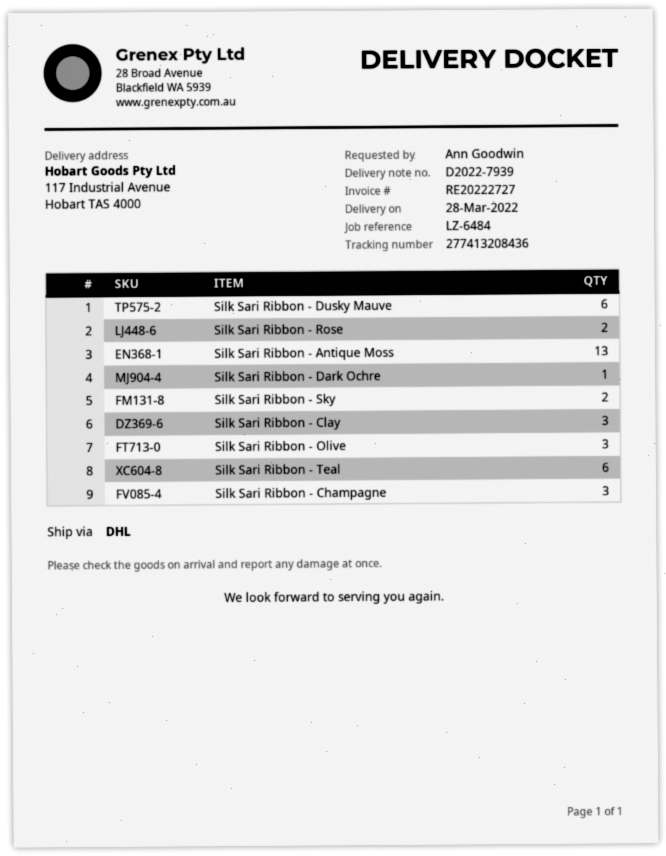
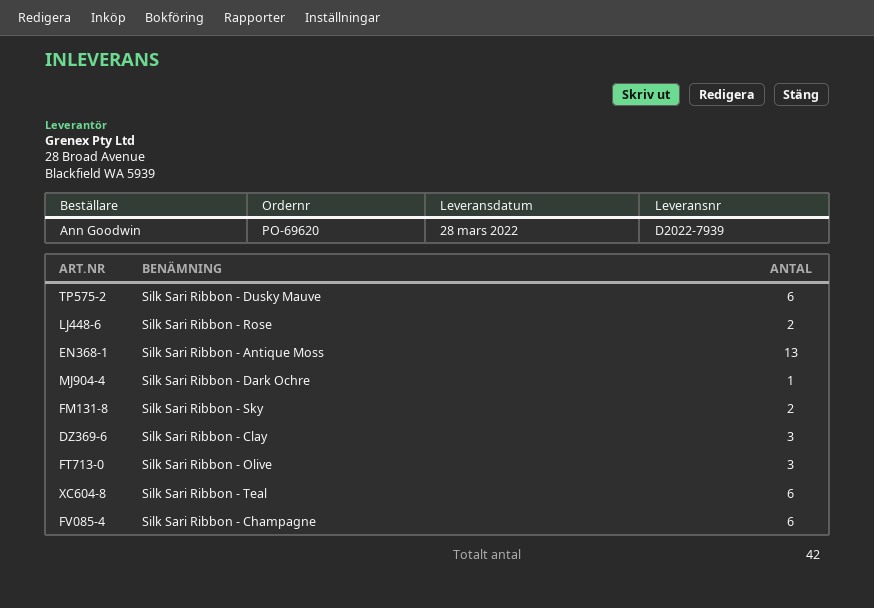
Silk Sari Ribbon - Champagne: 3 -> 6

